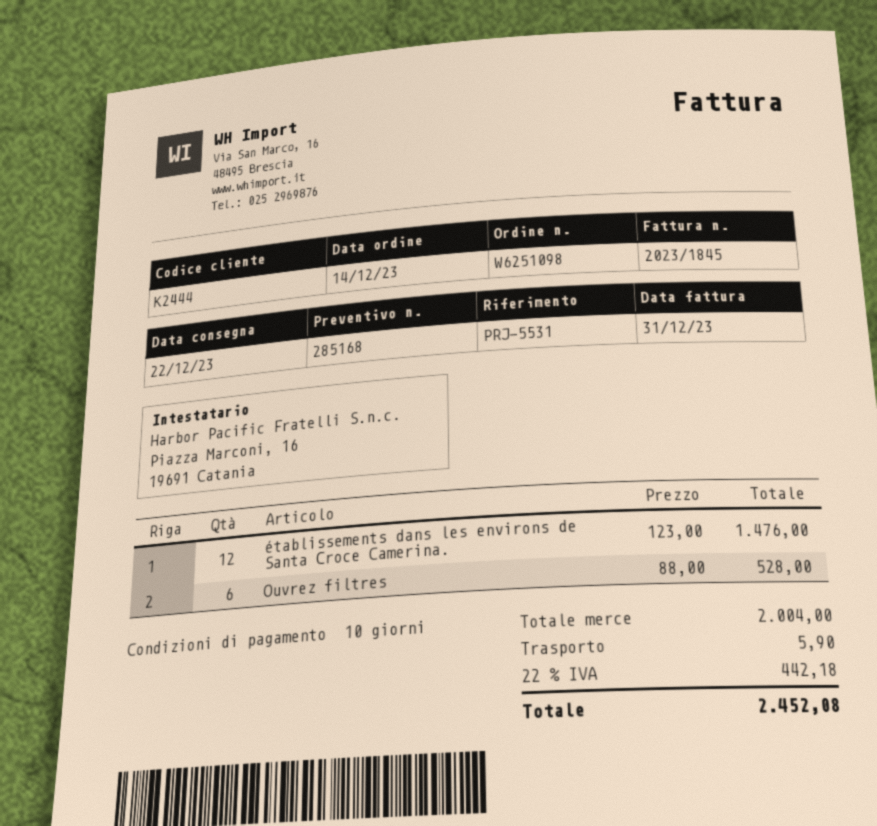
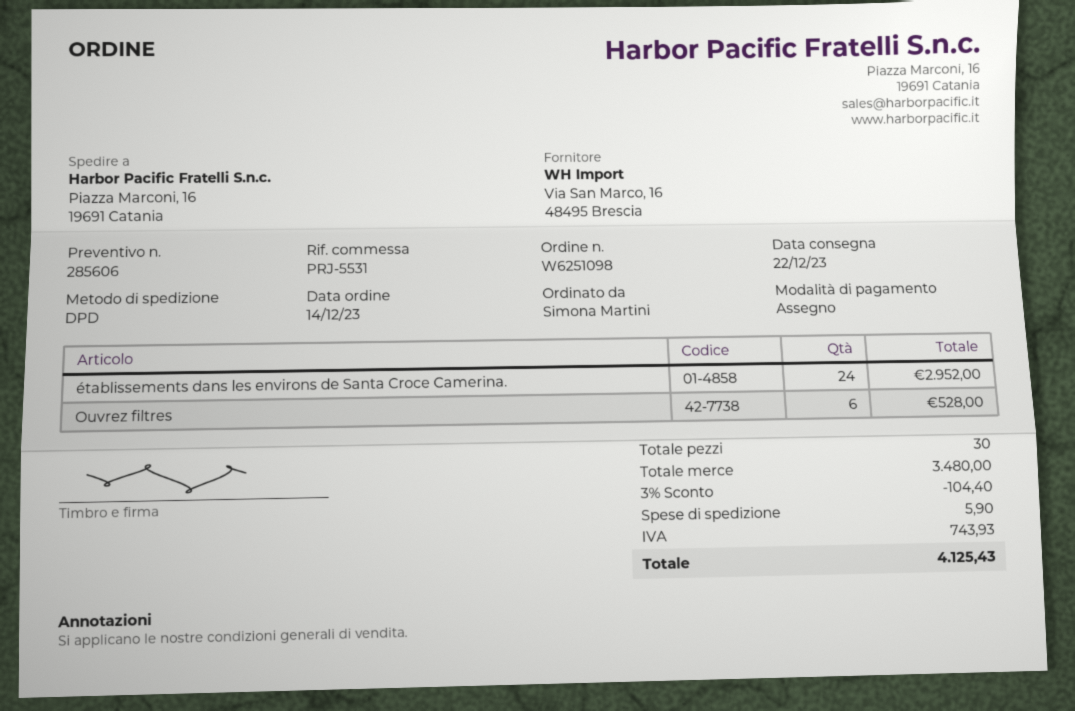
quote number: 285168 -> 285606
établissements dans les environs de Santa Croce Camerina.: 12 for 1476.00 -> 24 for 2952.00
subtotal: 2004.00 -> 3480.00
discount: none -> 3% = 104.40
tax: 442.18 -> 743.93
total: 2452.08 -> 4125.43

